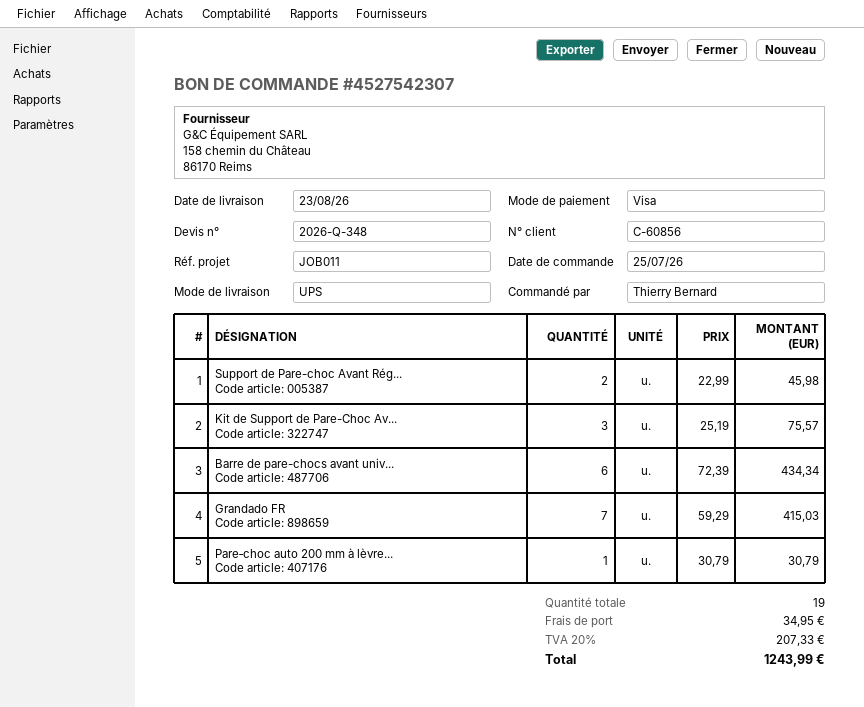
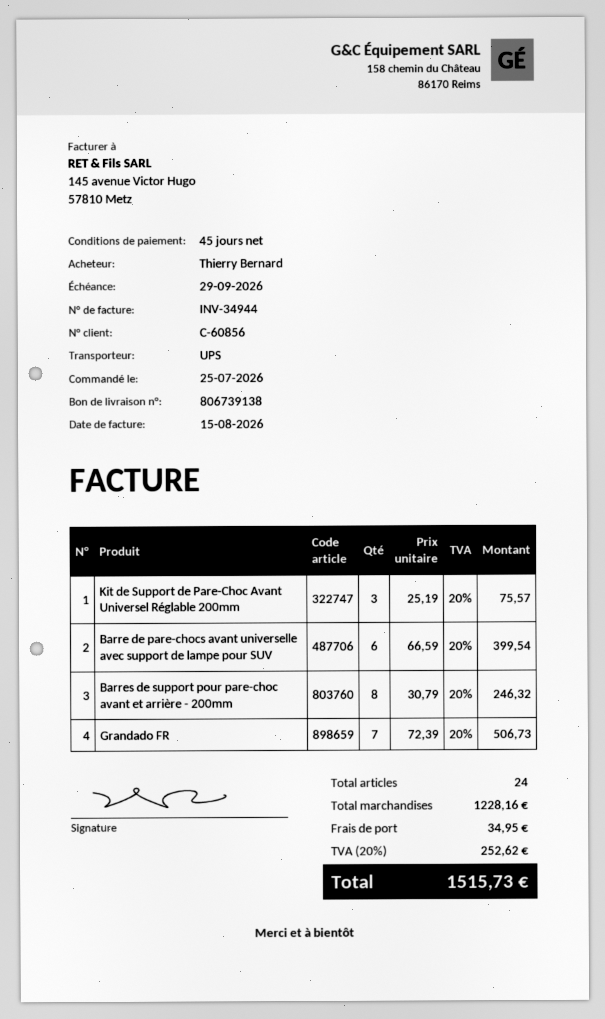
Support de Pare-choc Avant Rég...: 2 x 22.99 = 45.98 -> none
Barre de pare-chocs avant univ...: 6 x 72.39 = 434.34 -> 6 x 66.59 = 399.54
Grandado FR: 7 x 59.29 = 415.03 -> 7 x 72.39 = 506.73
Pare‑choc auto 200 mm à lèvre...: 1 x 30.79 = 30.79 -> none
Barres de support pour pare-choc avant et arrière - 200mm: none -> 8 x 30.79 = 246.32
total quantity: 19 -> 24
tax: 20% = 207.33 -> 20% = 252.62
total: 1243.99 -> 1515.73

